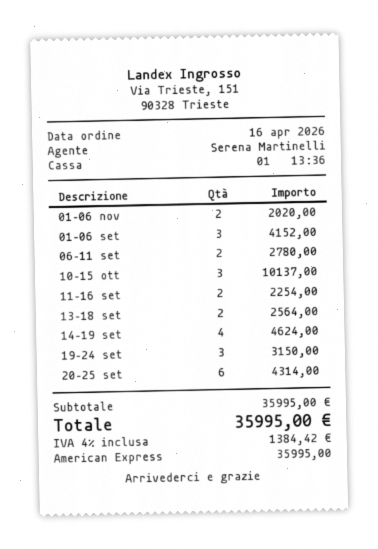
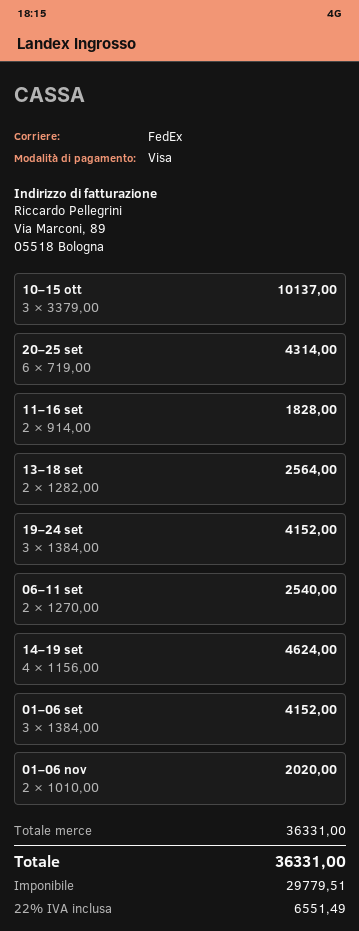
payment method: American Express -> Visa
06–11 set: 2 for 2780.00 -> 2 for 2540.00
11–16 set: 2 for 2254.00 -> 2 for 1828.00
19–24 set: 3 for 3150.00 -> 3 for 4152.00
subtotal: 35995.00 -> 36331.00
tax: 4% = 1384.42 -> 22% = 6551.49
total: 35995.00 -> 36331.00

